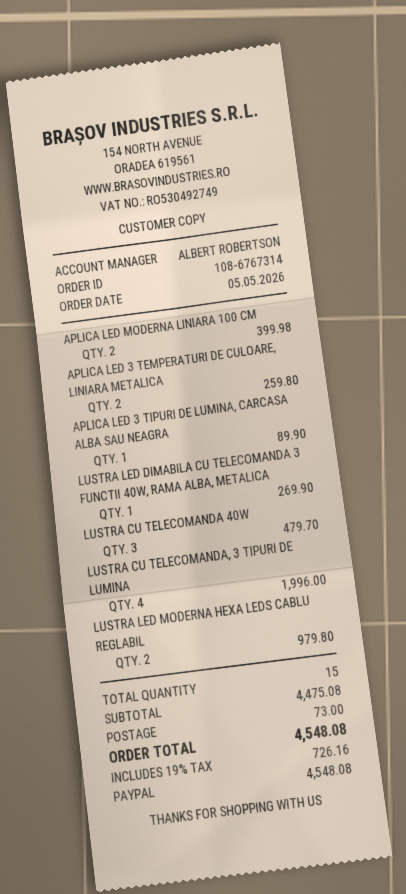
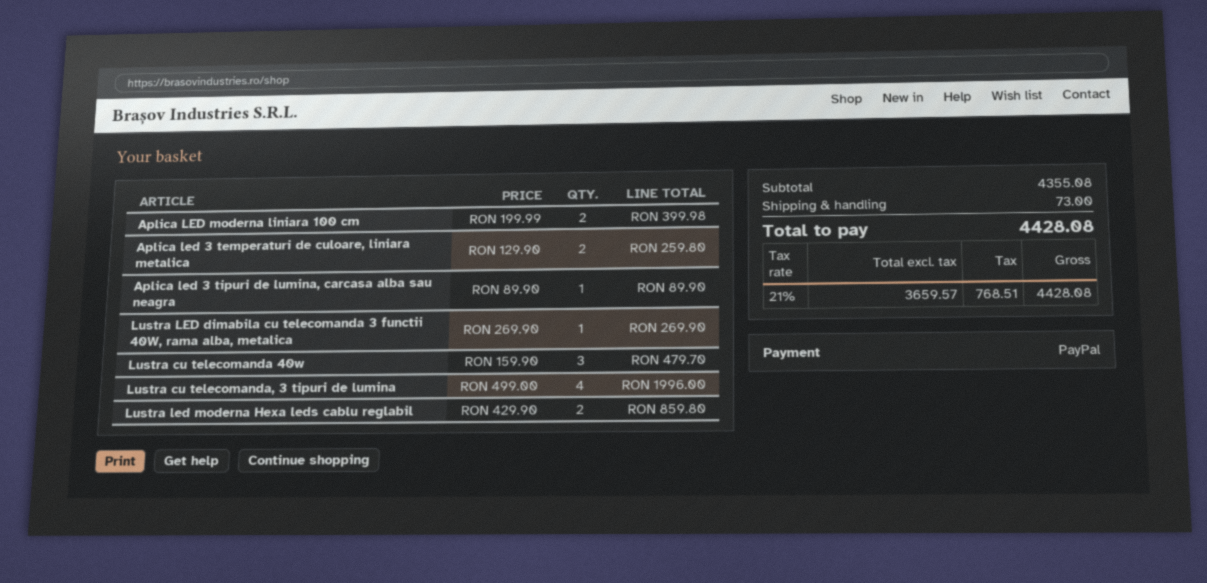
LUSTRA LED MODERNA HEXA LEDS CABLU REGLABIL: 2 for 979.80 -> 2 for 859.80
subtotal: 4475.08 -> 4355.08
tax: 19% = 726.16 -> 21% = 768.51
total: 4548.08 -> 4428.08

